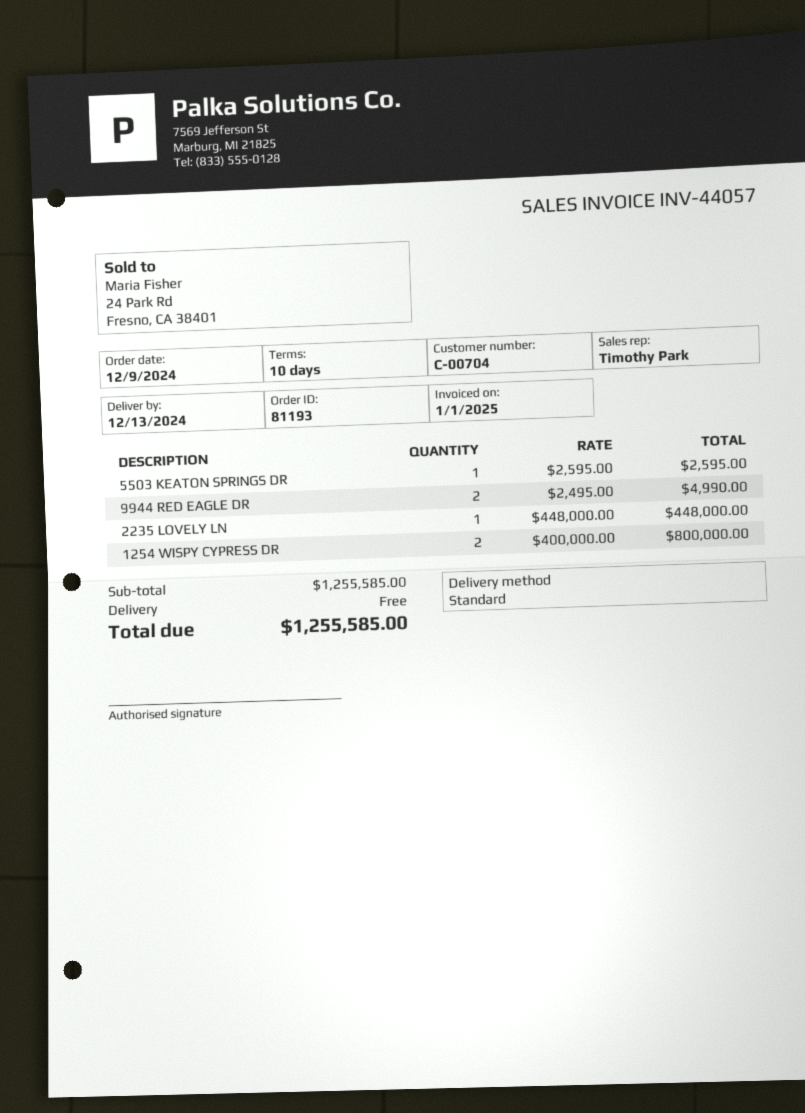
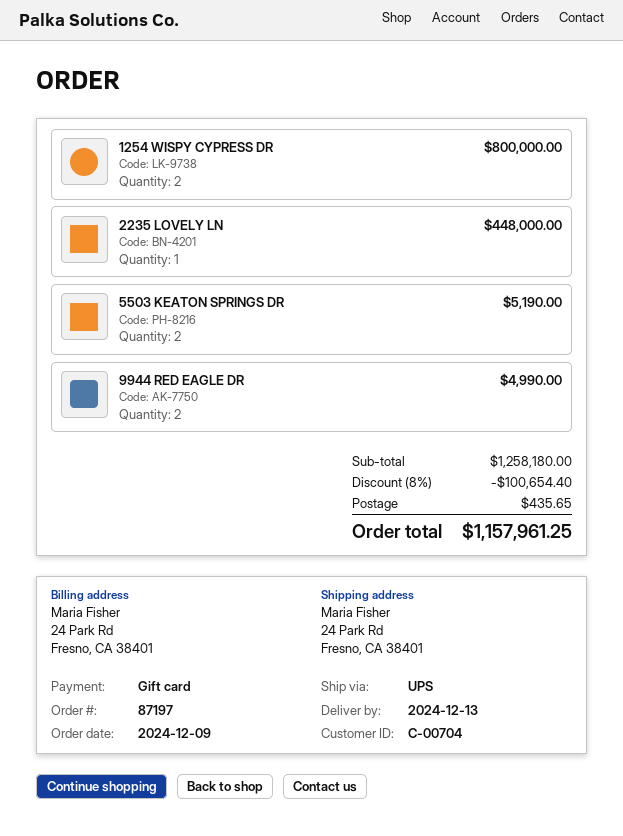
order number: 81193 -> 87197
shipping method: standard -> UPS
5503 KEATON SPRINGS DR: 1 for 2595.00 -> 2 for 5190.00
subtotal: 1255585.00 -> 1258180.00
discount: none -> 8% = 100654.40
shipping: 0.00 -> 435.65
total: 1255585.00 -> 1157961.25

